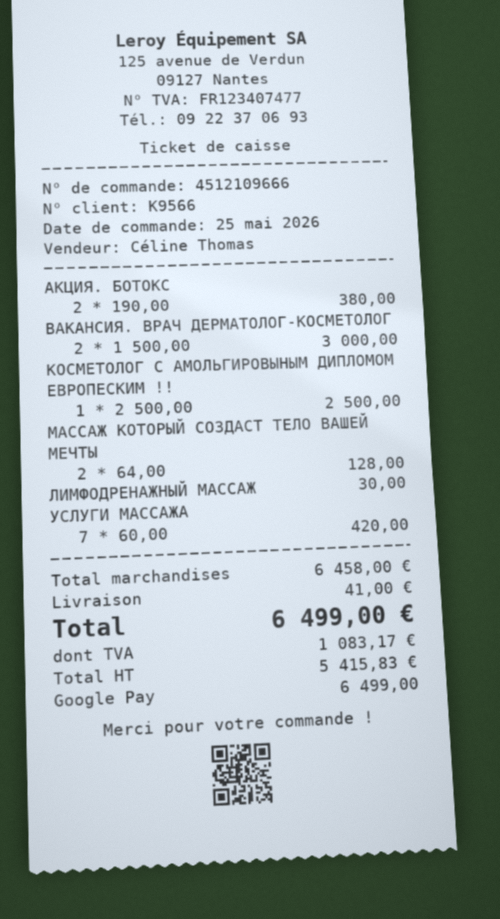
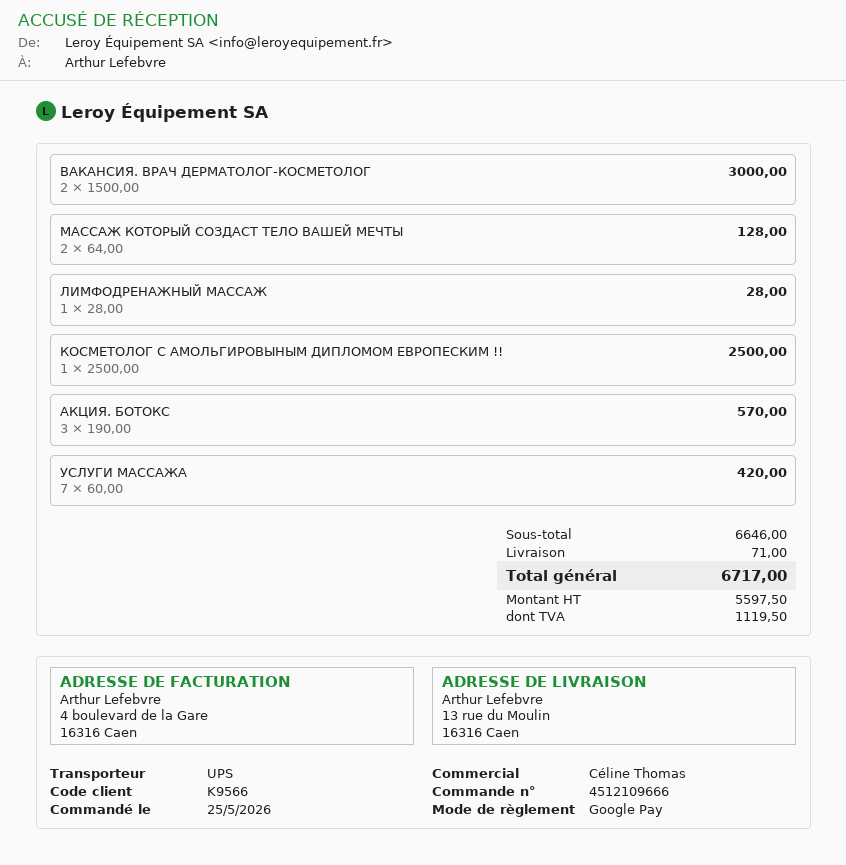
АКЦИЯ. БОТОКС: 2 x 190.00 = 380.00 -> 3 x 190.00 = 570.00
ЛИМФОДРЕНАЖНЫЙ МАССАЖ: 1 x 30.00 = 30.00 -> 1 x 28.00 = 28.00
subtotal: 6458.00 -> 6646.00
shipping: 41.00 -> 71.00
net: 5415.83 -> 5597.50
tax: 1083.17 -> 1119.50
total: 6499.00 -> 6717.00

